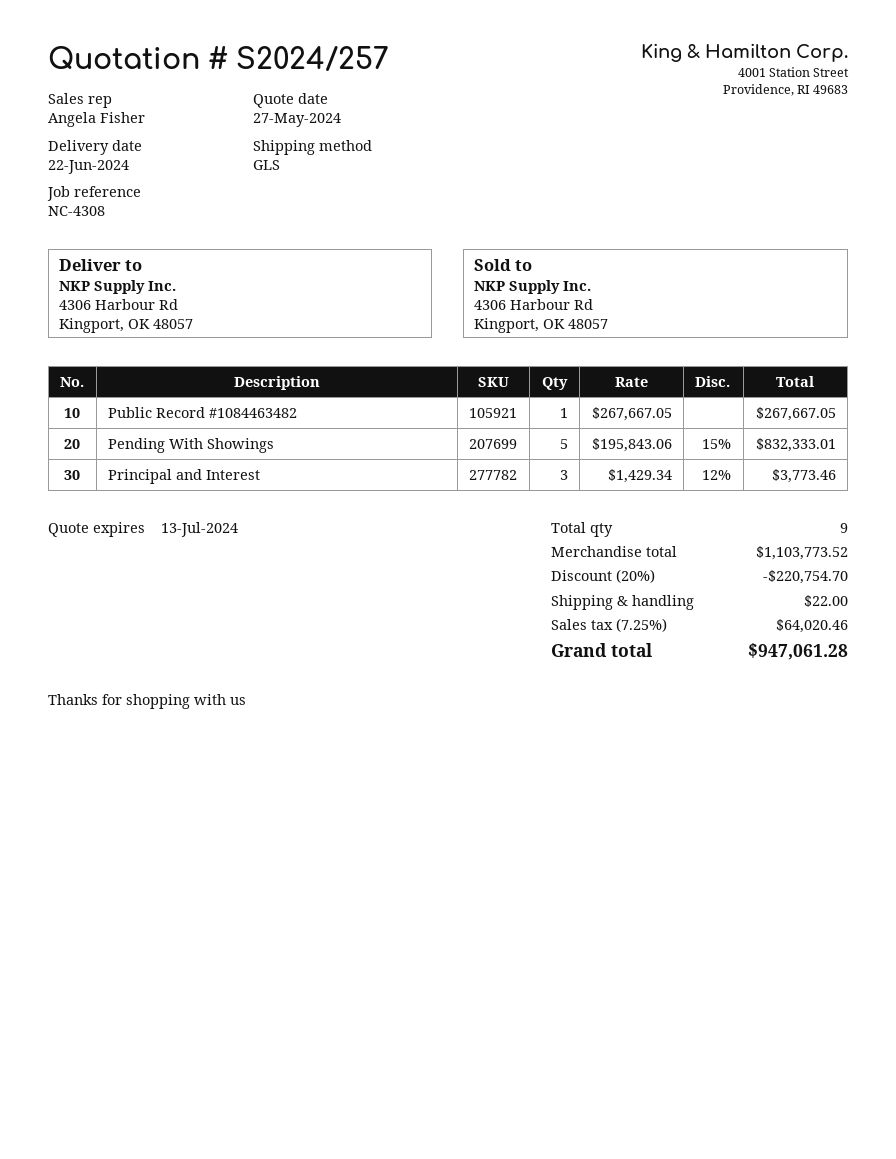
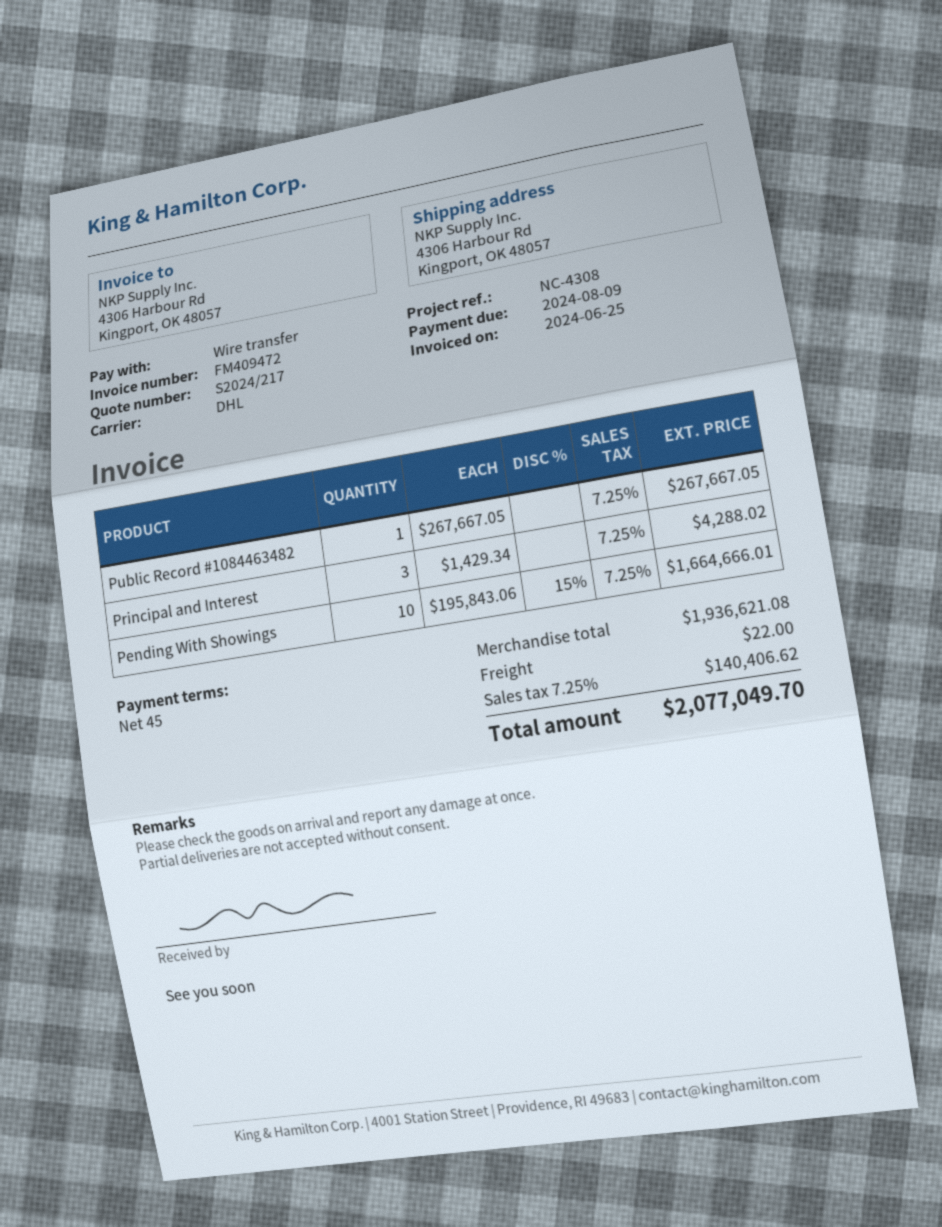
quote number: S2024/257 -> S2024/217
shipping method: GLS -> DHL
Pending With Showings: 5 x 195843.06 - 15% = 832333.01 -> 10 x 195843.06 - 15% = 1664666.01
Principal and Interest: 3 x 1429.34 - 12% = 3773.46 -> 3 x 1429.34 = 4288.02
subtotal: 1103773.52 -> 1936621.08
discount: 20% = 220754.70 -> none
tax: 7.25% = 64020.46 -> 7.25% = 140406.62
total: 947061.28 -> 2077049.70

